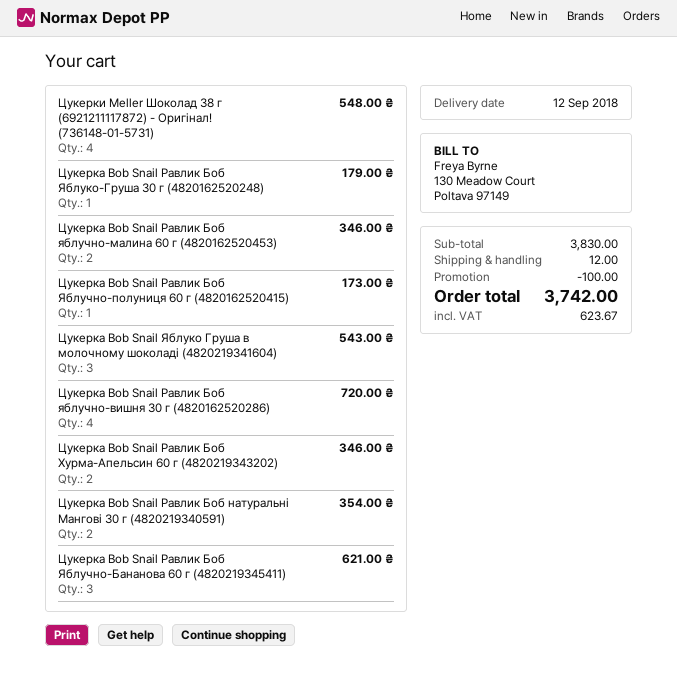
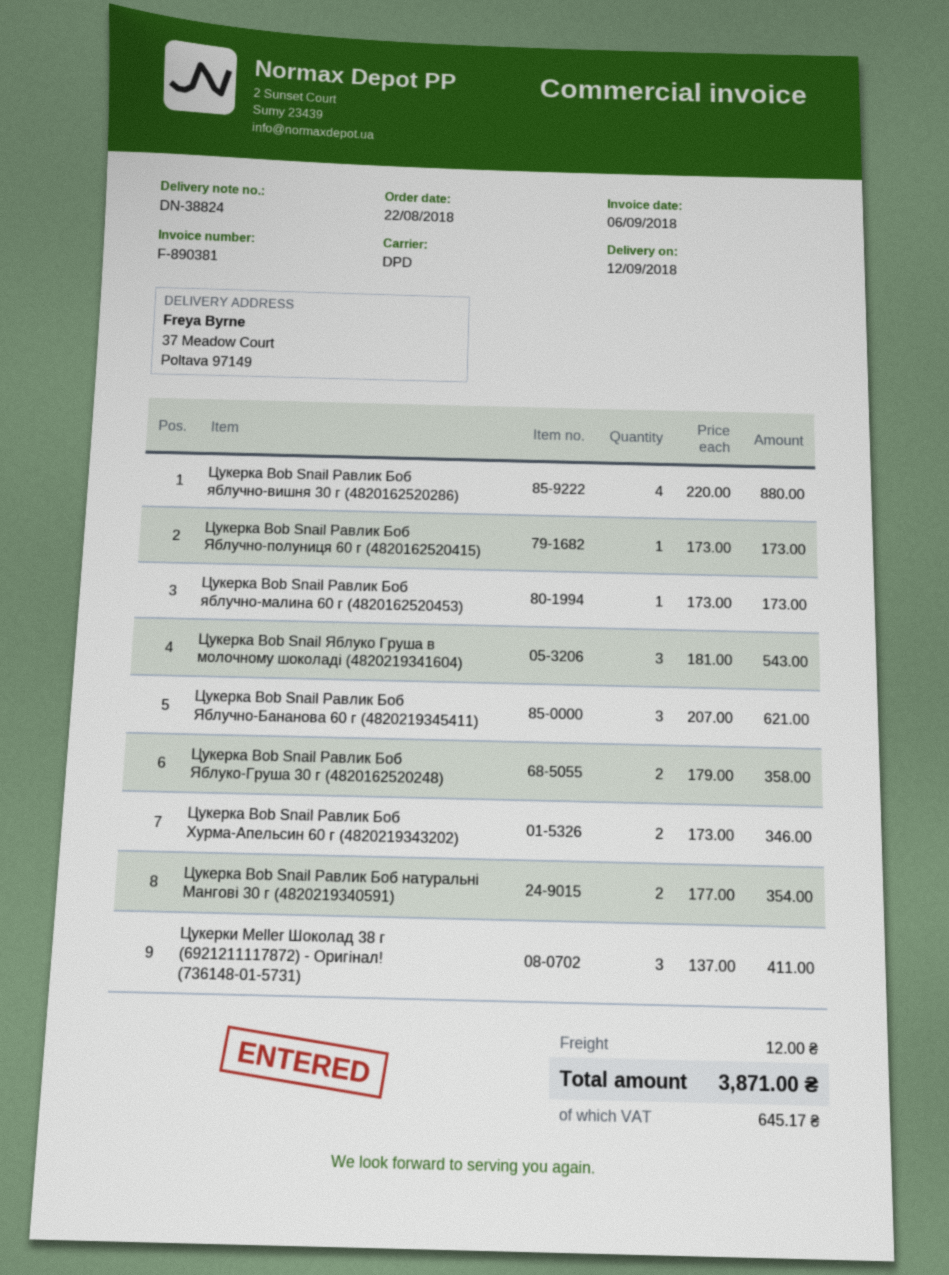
Цукерки Meller Шоколад 38 г (6921211117872) - Оригінал! (736148-01-5731): 4 for 548.00 -> 3 for 411.00
Цукерка Bob Snail Равлик Боб Яблуко-Груша 30 г (4820162520248): 1 for 179.00 -> 2 for 358.00
Цукерка Bob Snail Равлик Боб яблучно-малина 60 г (4820162520453): 2 for 346.00 -> 1 for 173.00
Цукерка Bob Snail Равлик Боб яблучно-вишня 30 г (4820162520286): 4 for 720.00 -> 4 for 880.00
discount: 100.00 -> none
tax: 623.67 -> 645.17
total: 3742.00 -> 3871.00

